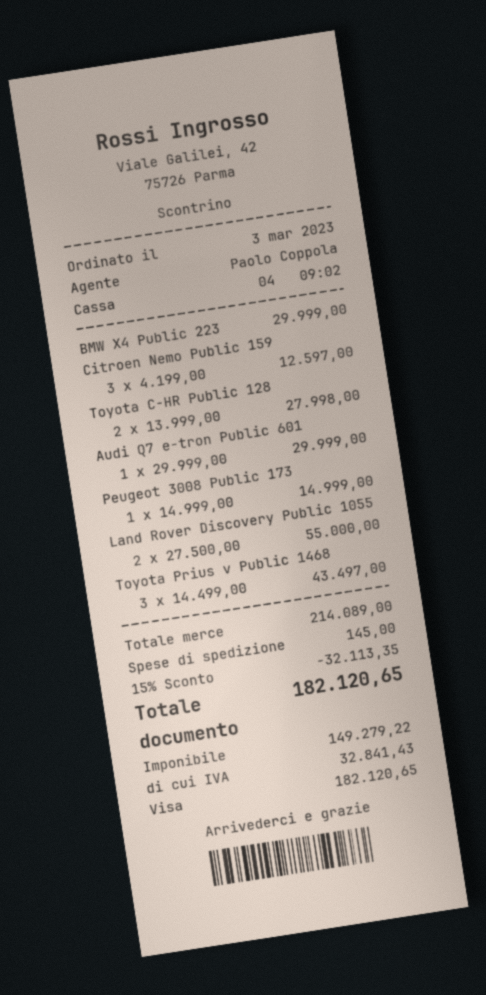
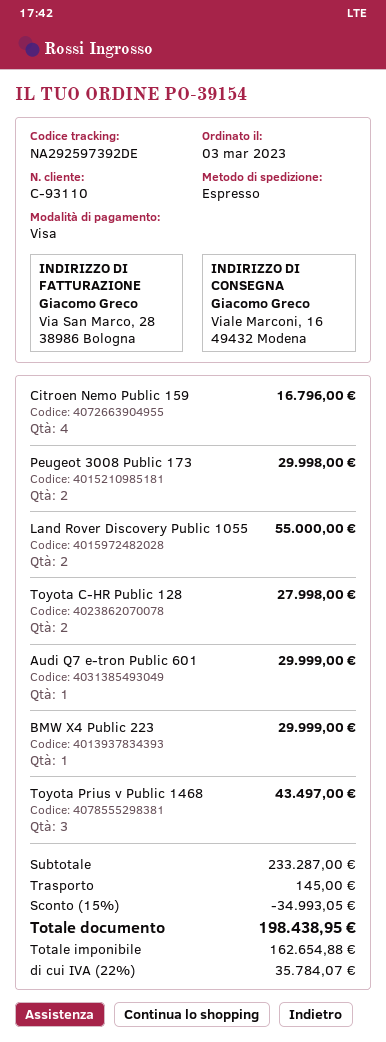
Citroen Nemo Public 159: 3 for 12597.00 -> 4 for 16796.00
Peugeot 3008 Public 173: 1 for 14999.00 -> 2 for 29998.00
subtotal: 214089.00 -> 233287.00
discount: 15% = 32113.35 -> 15% = 34993.05
net: 149279.22 -> 162654.88
tax: 32841.43 -> 35784.07
total: 182120.65 -> 198438.95

